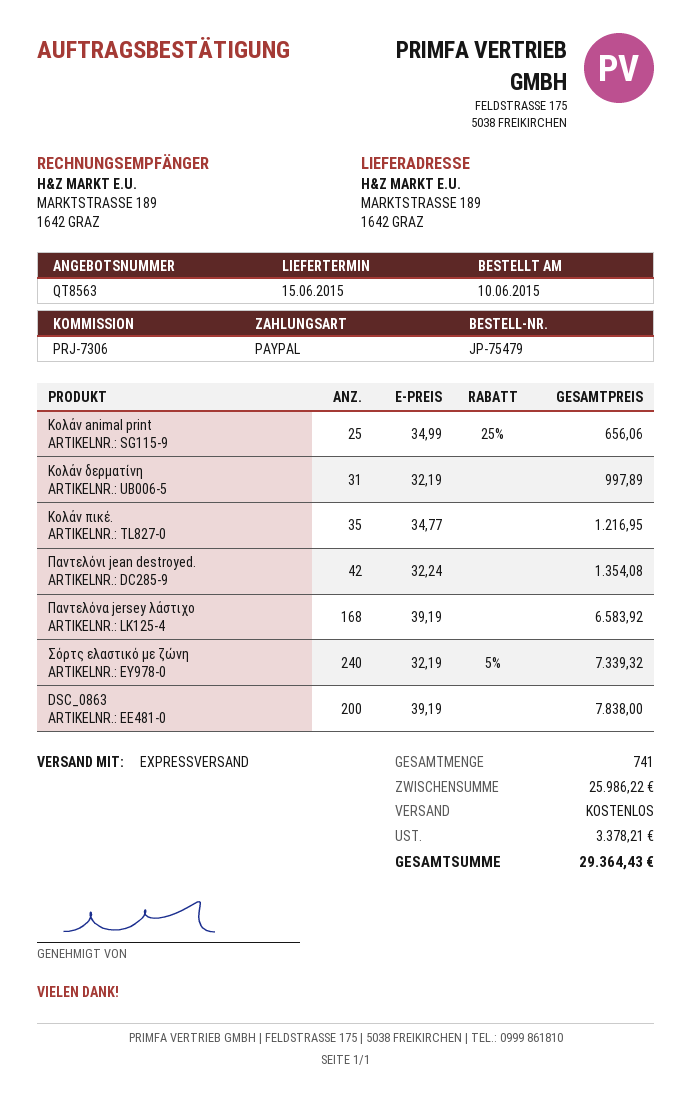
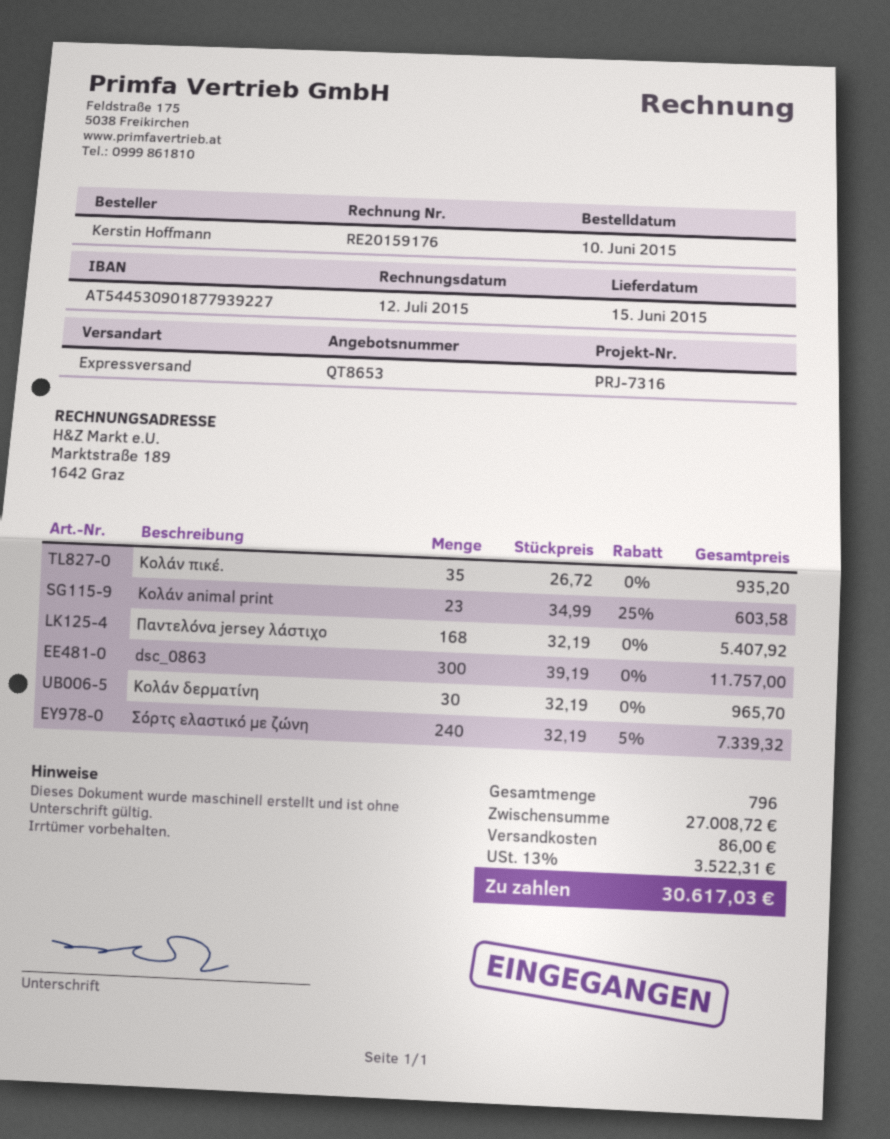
quote number: QT8563 -> QT8653
reference: PRJ-7306 -> PRJ-7316
Κολάν animal print: 25 x 34.99 - 25% = 656.06 -> 23 x 34.99 - 25% = 603.58
Κολάν δερματίνη: 31 x 32.19 = 997.89 -> 30 x 32.19 = 965.70
Κολάν πικέ.: 35 x 34.77 = 1216.95 -> 35 x 26.72 = 935.20
Παντελόνι jean destroyed.: 42 x 32.24 = 1354.08 -> none
Παντελόνα jersey λάστιχο: 168 x 39.19 = 6583.92 -> 168 x 32.19 = 5407.92
DSC_0863: 200 x 39.19 = 7838.00 -> 300 x 39.19 = 11757.00
total quantity: 741 -> 796
subtotal: 25986.22 -> 27008.72
shipping: 0.00 -> 86.00
tax: 3378.21 -> 3522.31
total: 29364.43 -> 30617.03

